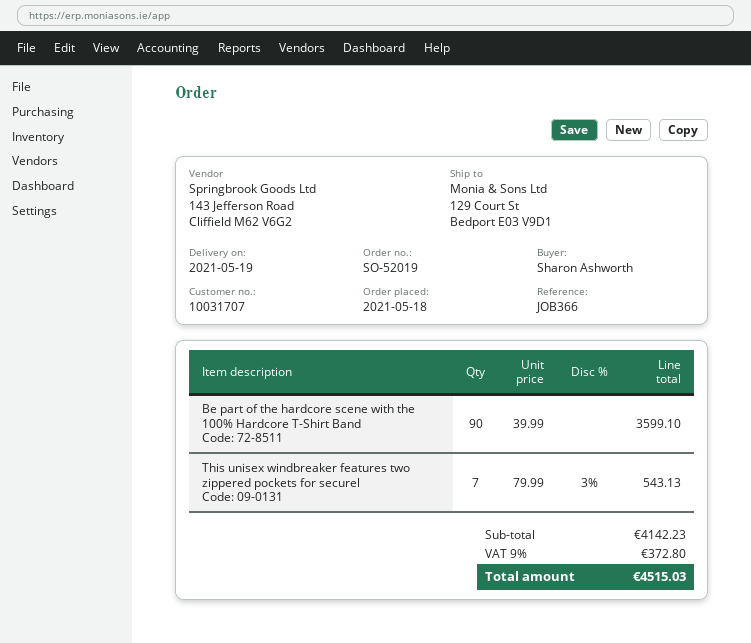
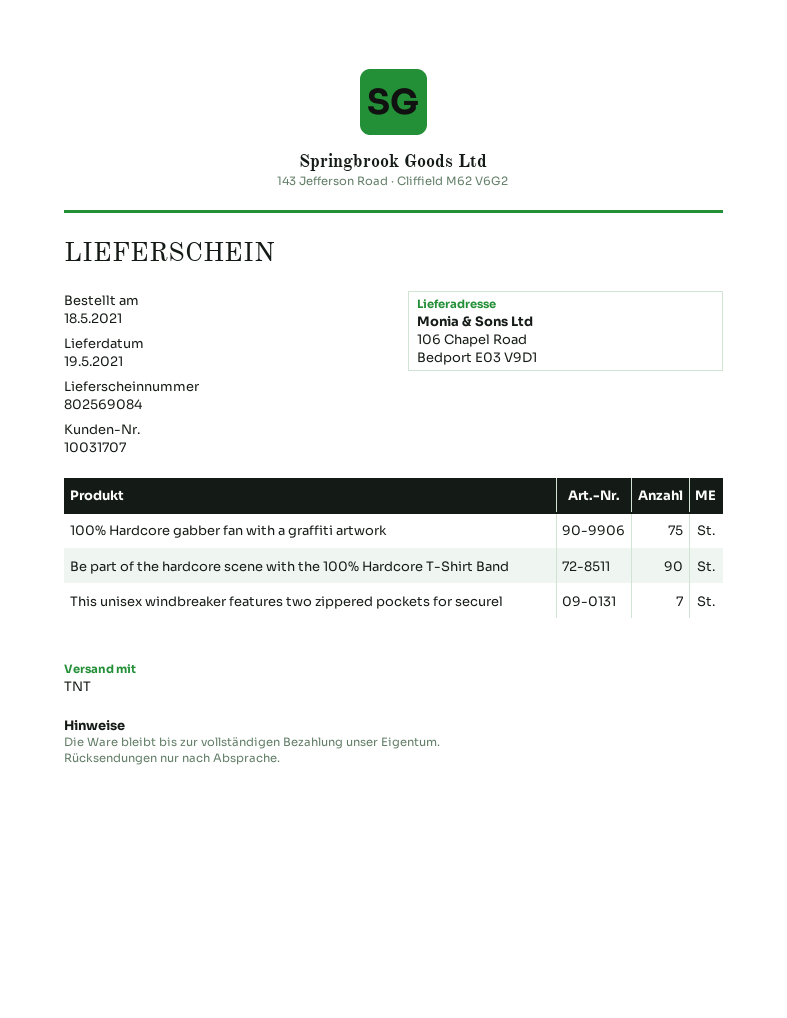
ship to: 129 Court St, Bedport E03 V9D1 -> 106 Chapel Road, Bedport E03 V9D1
100% Hardcore gabber fan with a graffiti artwork: none -> 75

